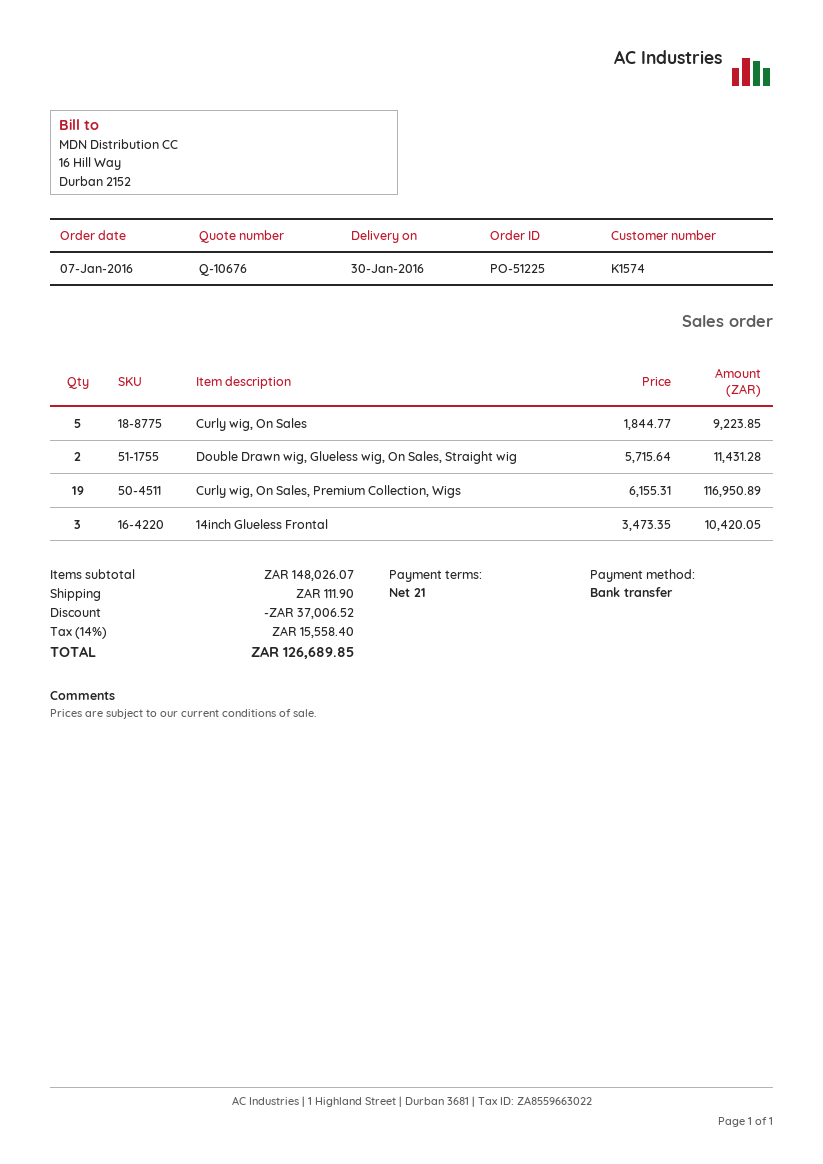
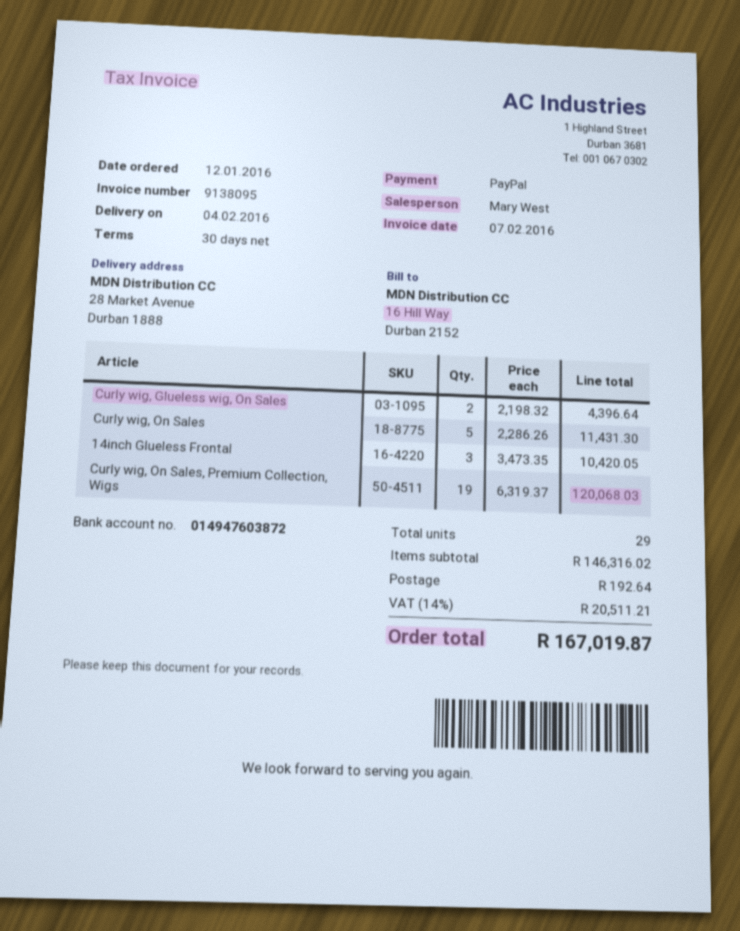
order date: 2016-01-07 -> 2016-01-12
delivery date: 2016-01-30 -> 2016-02-04
payment terms: 21 days -> 30 days
payment method: bank transfer -> PayPal
Curly wig, On Sales: 5 x 1844.77 = 9223.85 -> 5 x 2286.26 = 11431.30
Double Drawn wig, Glueless wig, On Sales, Straight wig: 2 x 5715.64 = 11431.28 -> none
Curly wig, On Sales, Premium Collection, Wigs: 19 x 6155.31 = 116950.89 -> 19 x 6319.37 = 120068.03
Curly wig, Glueless wig, On Sales: none -> 2 x 2198.32 = 4396.64
subtotal: 148026.07 -> 146316.02
discount: 37006.52 -> none
shipping: 111.90 -> 192.64
tax: 14% = 15558.40 -> 14% = 20511.21
total: 126689.85 -> 167019.87

